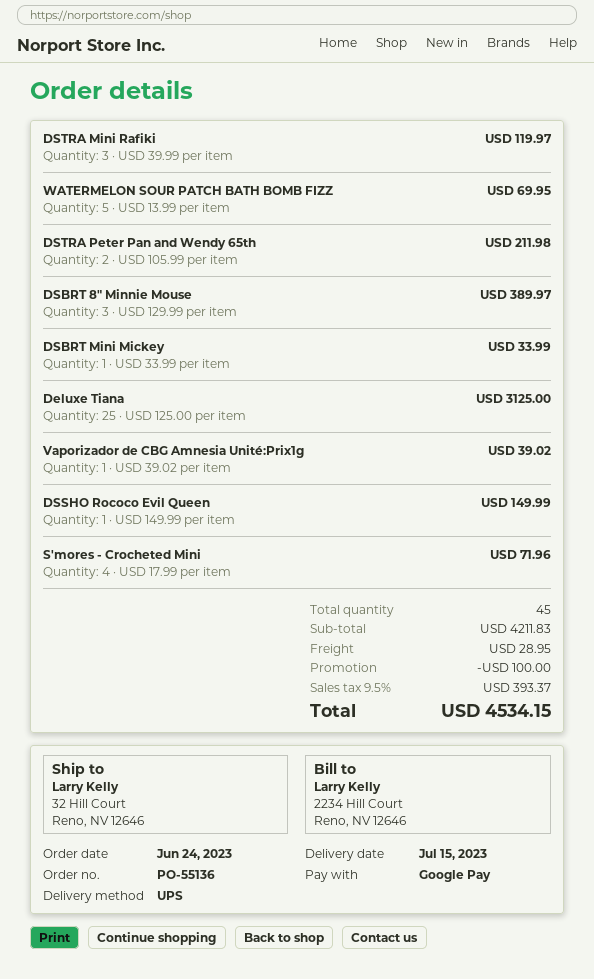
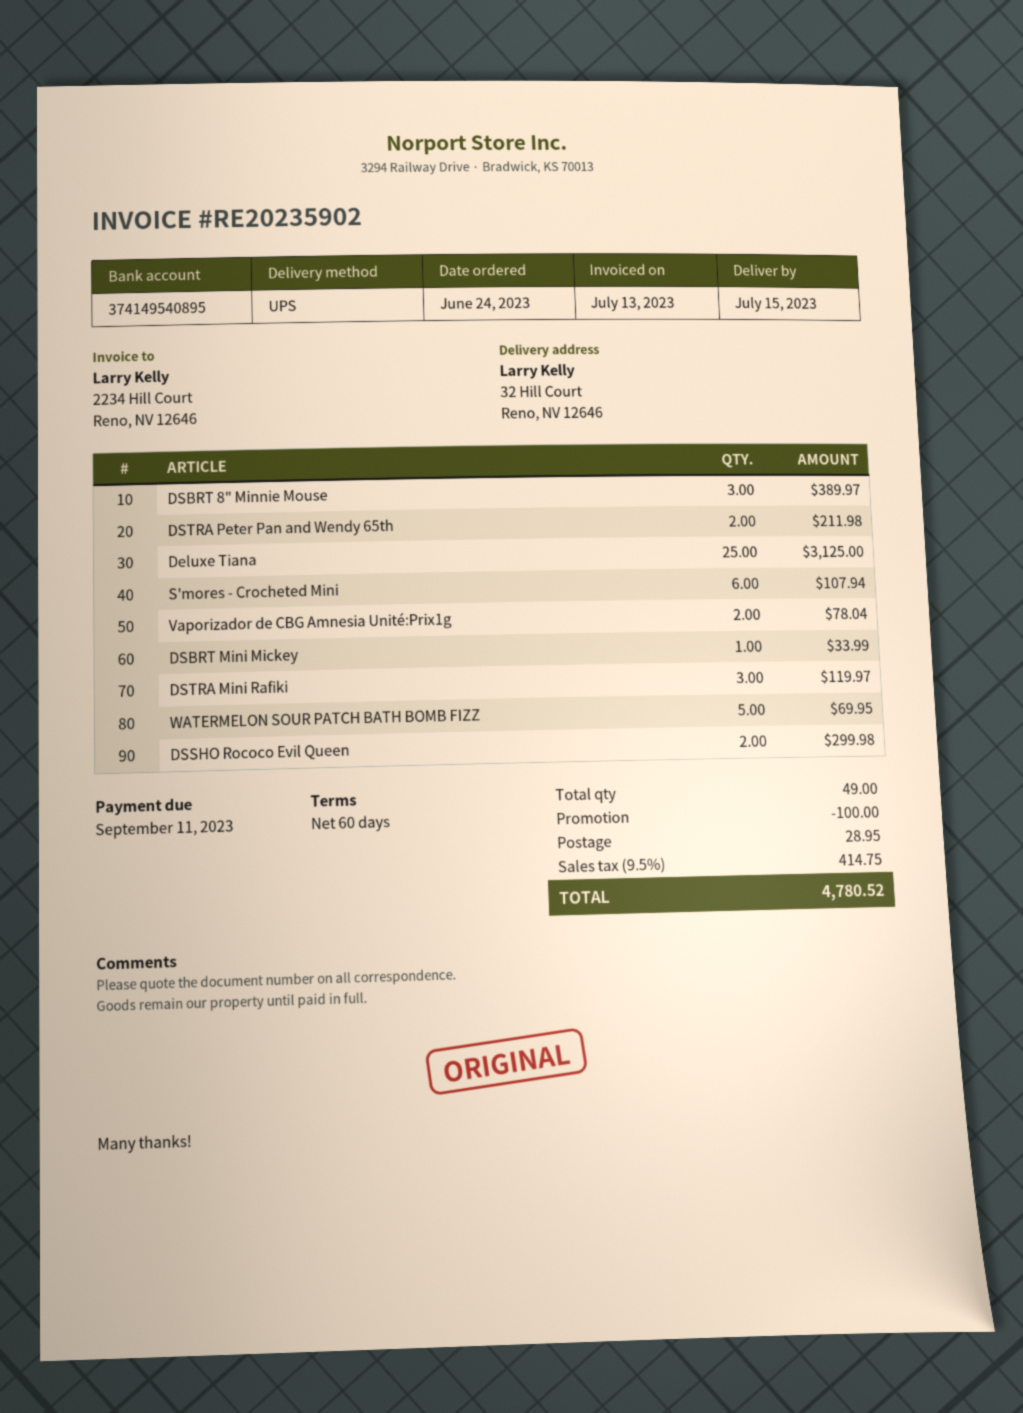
Vaporizador de CBG Amnesia Unité:Prix1g: 1 for 39.02 -> 2 for 78.04
DSSHO Rococo Evil Queen: 1 for 149.99 -> 2 for 299.98
S'mores - Crocheted Mini: 4 for 71.96 -> 6 for 107.94
total quantity: 45 -> 49
tax: 9.5% = 393.37 -> 9.5% = 414.75
total: 4534.15 -> 4780.52

